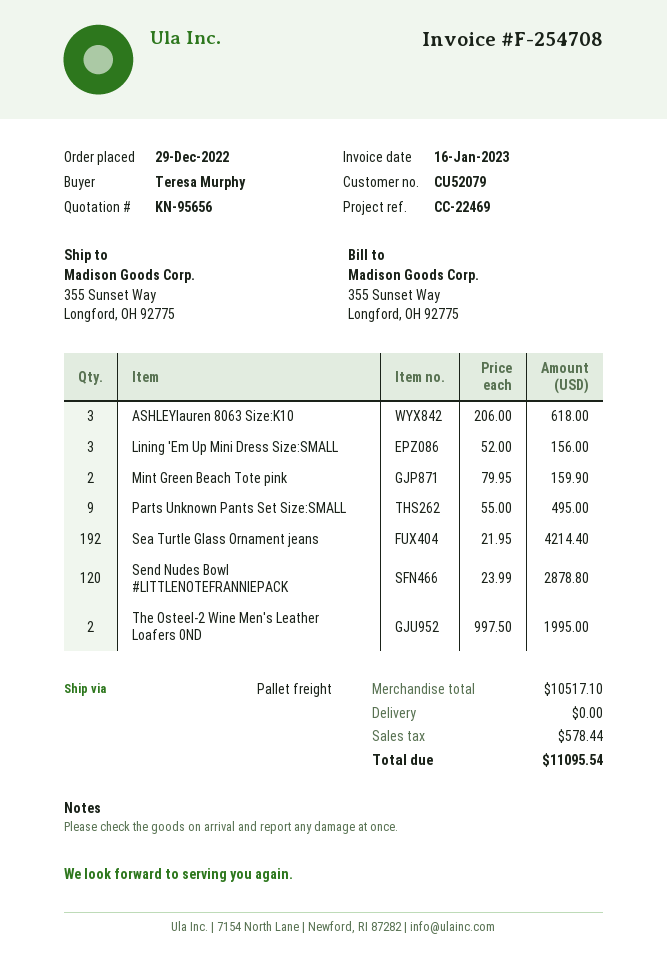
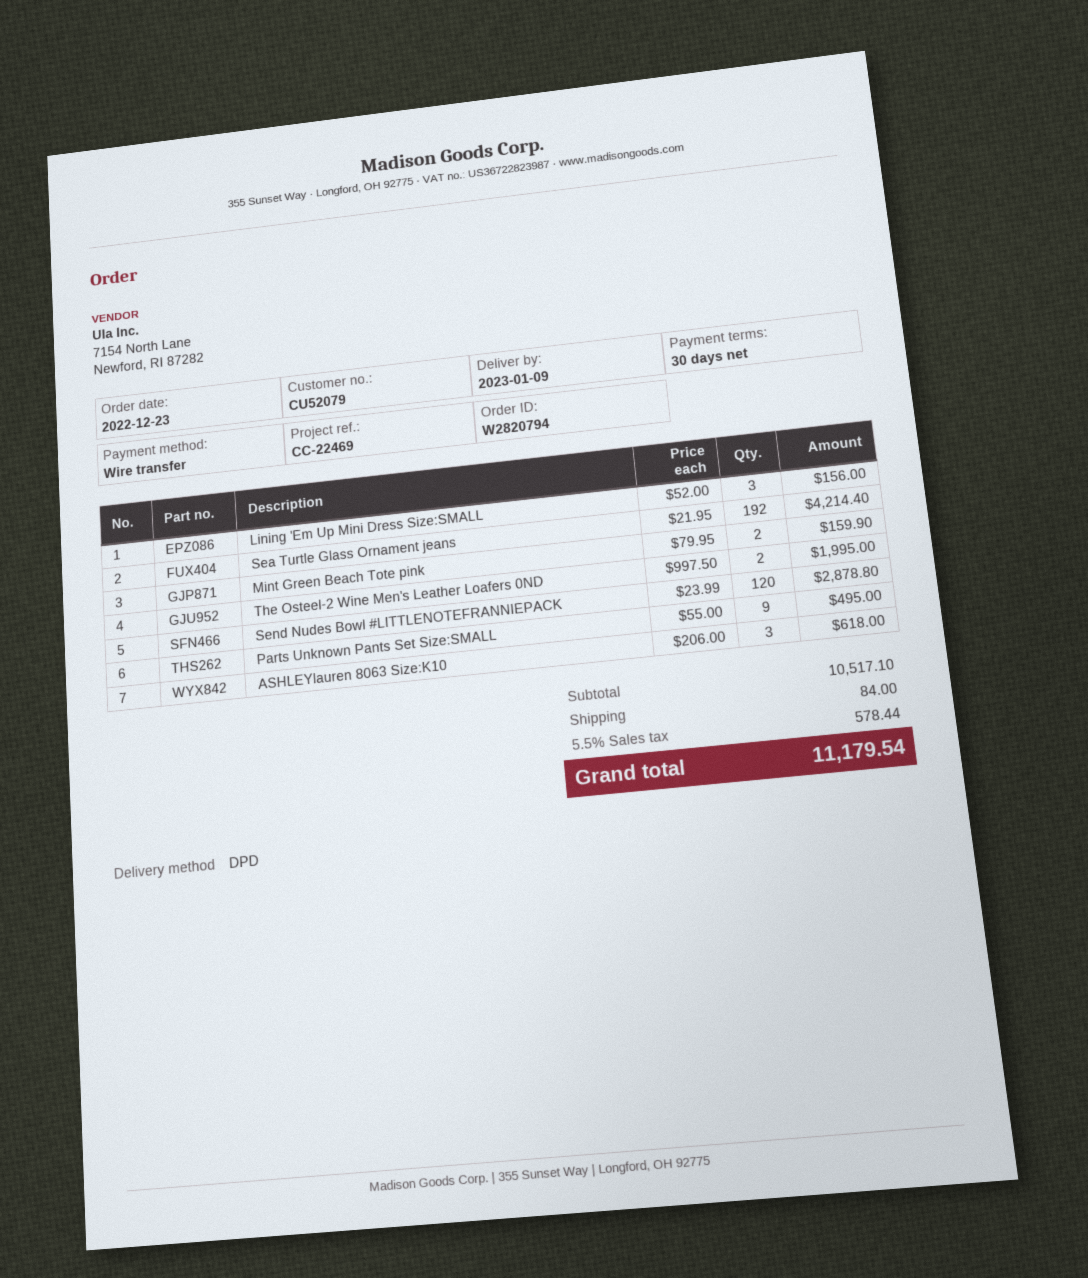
order date: 2022-12-29 -> 2022-12-23
shipping method: pallet freight -> DPD
shipping: 0.00 -> 84.00
total: 11095.54 -> 11179.54

